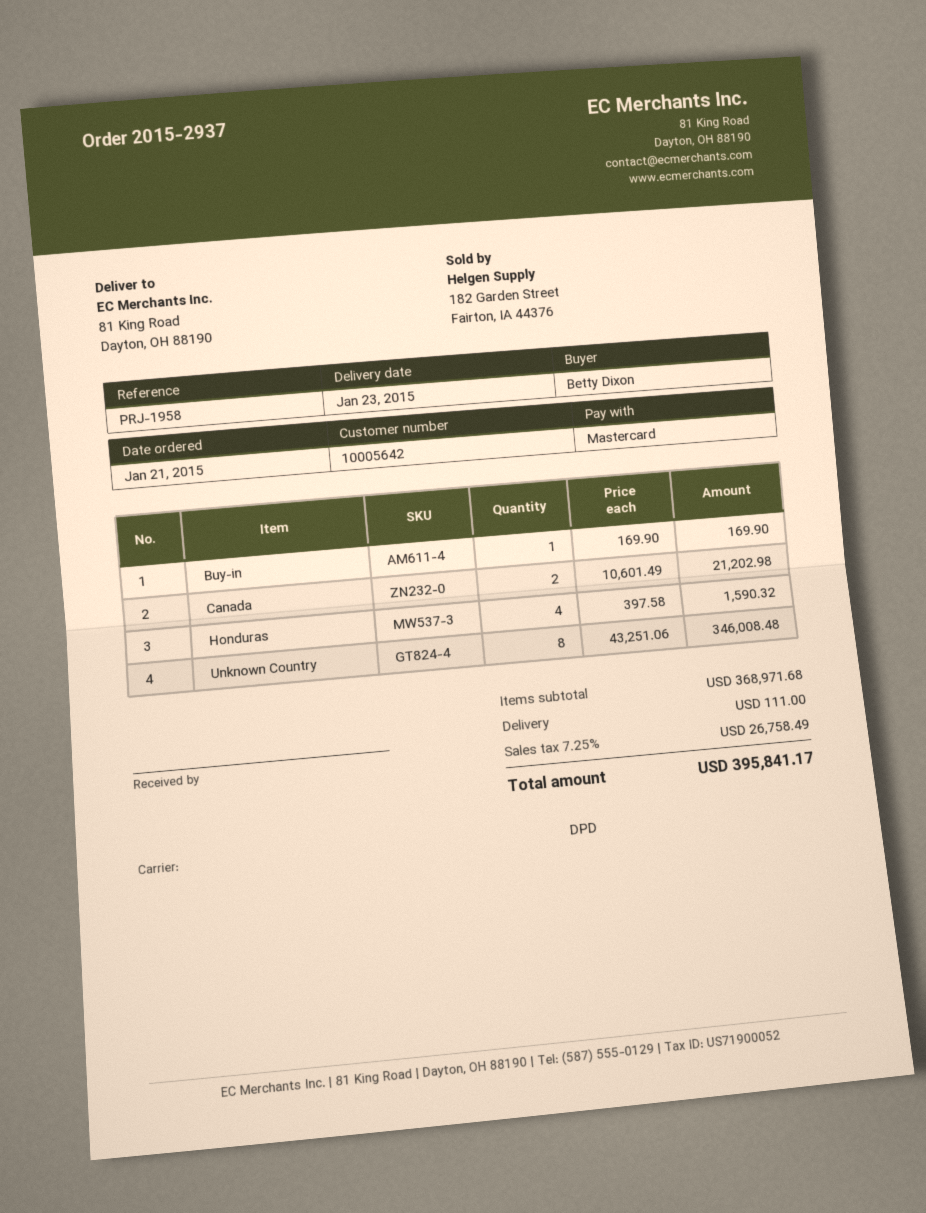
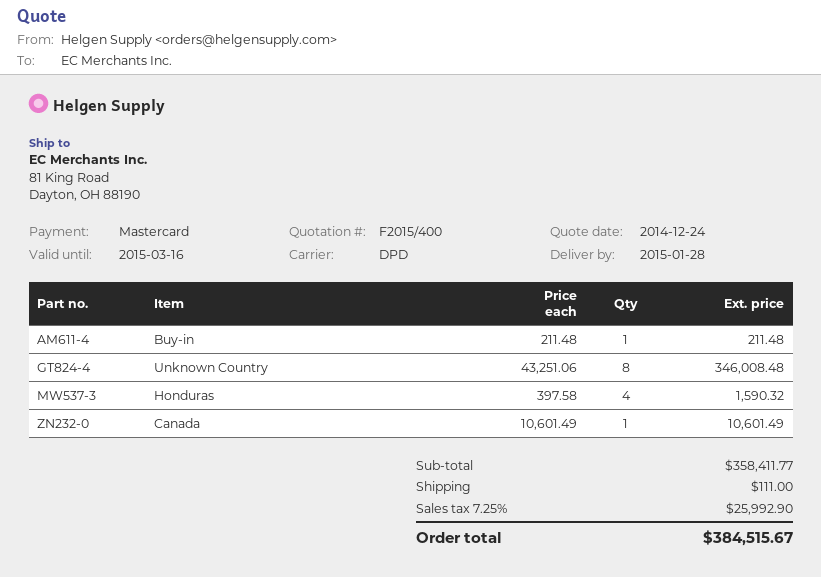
delivery date: 2015-01-23 -> 2015-01-28
Buy-in: 1 x 169.90 = 169.90 -> 1 x 211.48 = 211.48
Canada: 2 x 10601.49 = 21202.98 -> 1 x 10601.49 = 10601.49
subtotal: 368971.68 -> 358411.77
tax: 7.25% = 26758.49 -> 7.25% = 25992.90
total: 395841.17 -> 384515.67

